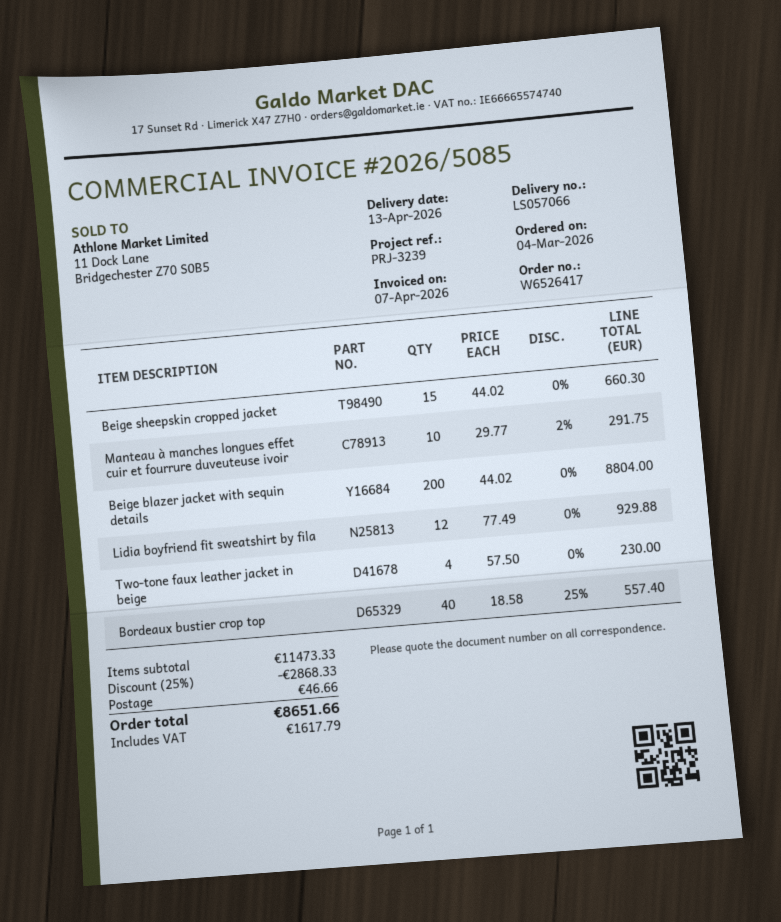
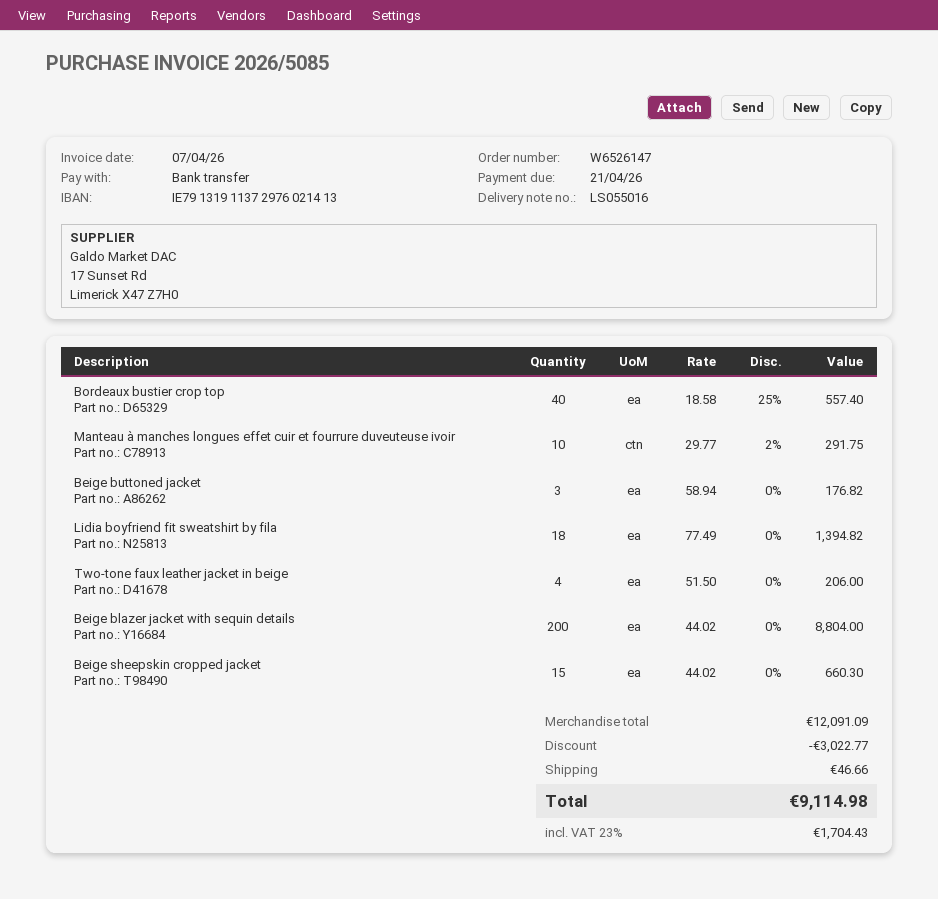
order number: W6526417 -> W6526147
delivery note number: LS057066 -> LS055016
Lidia boyfriend fit sweatshirt by fila: 12 x 77.49 = 929.88 -> 18 x 77.49 = 1394.82
Two-tone faux leather jacket in beige: 4 x 57.50 = 230.00 -> 4 x 51.50 = 206.00
Beige buttoned jacket: none -> 3 x 58.94 = 176.82
subtotal: 11473.33 -> 12091.09
discount: 2868.33 -> 3022.77
tax: 1617.79 -> 1704.43
total: 8651.66 -> 9114.98

